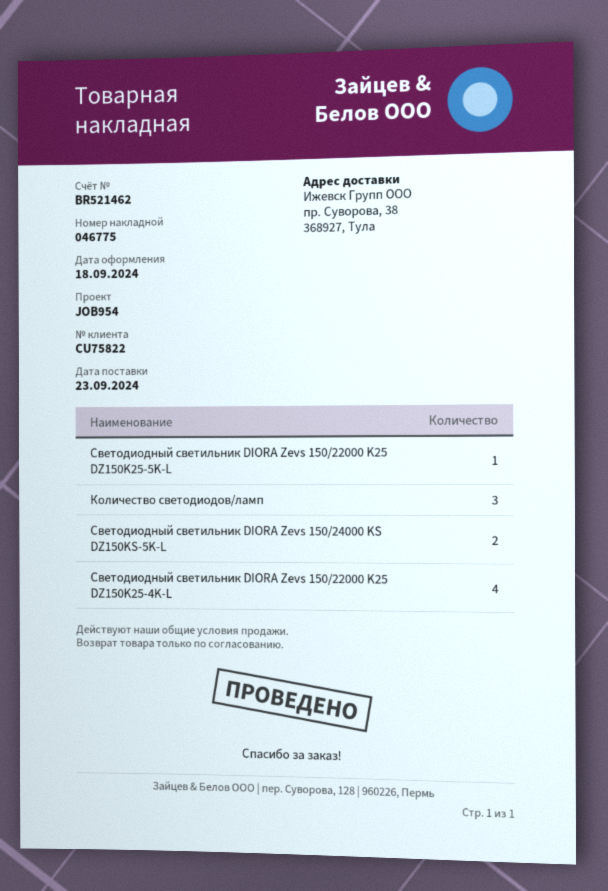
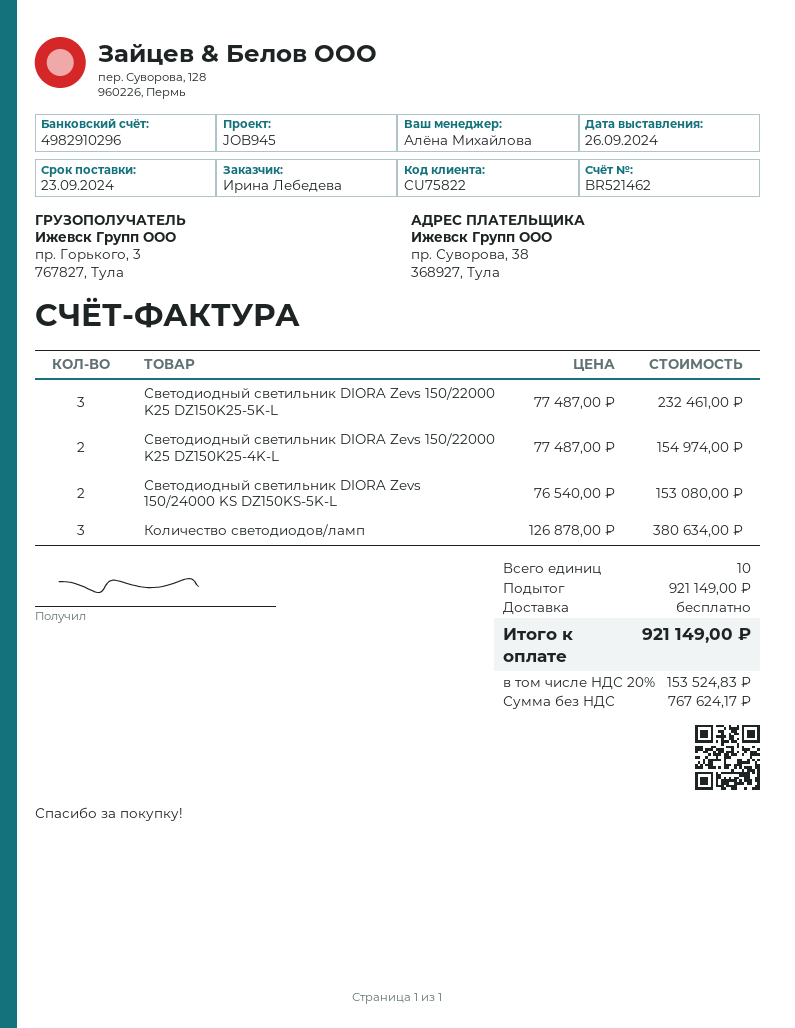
reference: JOB954 -> JOB945
ship to: пр. Суворова, 38, 368927, Тула -> пр. Горького, 3, 767827, Тула
Светодиодный светильник DIORA Zevs 150/22000 K25 DZ150K25-5K-L: 1 -> 3
Светодиодный светильник DIORA Zevs 150/22000 K25 DZ150K25-4K-L: 4 -> 2

